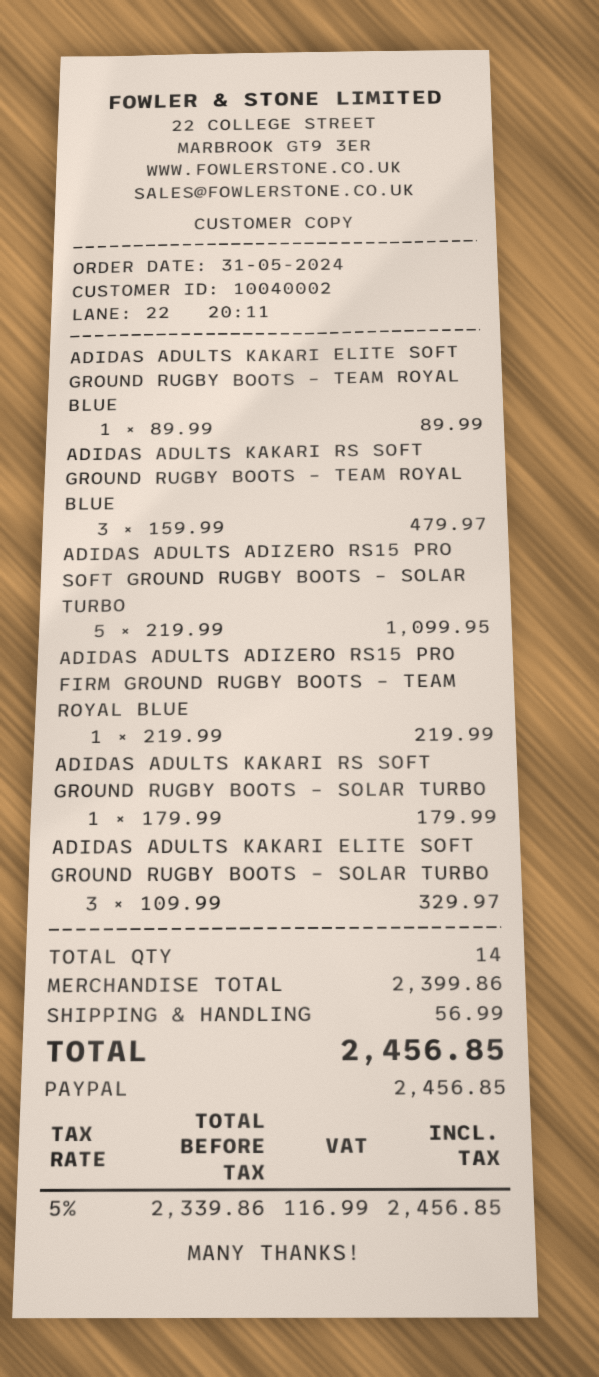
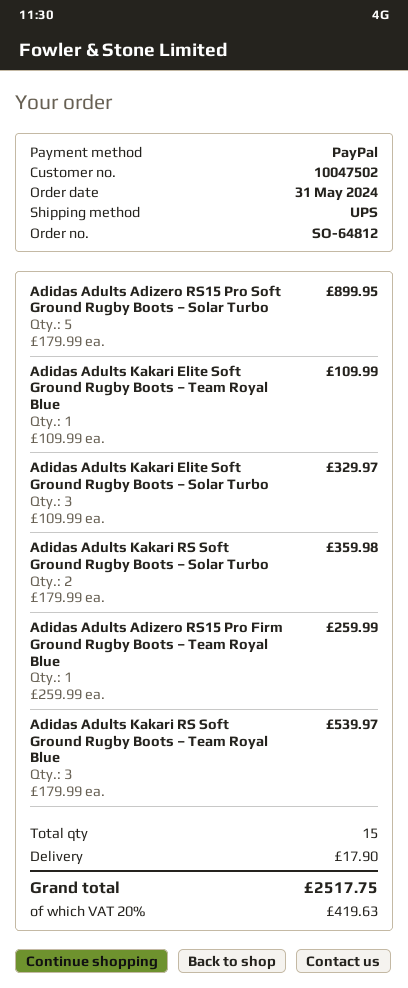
customer number: 10040002 -> 10047502
ADIDAS ADULTS KAKARI ELITE SOFT GROUND RUGBY BOOTS – TEAM ROYAL BLUE: 1 x 89.99 = 89.99 -> 1 x 109.99 = 109.99
ADIDAS ADULTS KAKARI RS SOFT GROUND RUGBY BOOTS – TEAM ROYAL BLUE: 3 x 159.99 = 479.97 -> 3 x 179.99 = 539.97
ADIDAS ADULTS ADIZERO RS15 PRO SOFT GROUND RUGBY BOOTS – SOLAR TURBO: 5 x 219.99 = 1099.95 -> 5 x 179.99 = 899.95
ADIDAS ADULTS ADIZERO RS15 PRO FIRM GROUND RUGBY BOOTS – TEAM ROYAL BLUE: 1 x 219.99 = 219.99 -> 1 x 259.99 = 259.99
ADIDAS ADULTS KAKARI RS SOFT GROUND RUGBY BOOTS – SOLAR TURBO: 1 x 179.99 = 179.99 -> 2 x 179.99 = 359.98
total quantity: 14 -> 15
shipping: 56.99 -> 17.90
tax: 5% = 116.99 -> 20% = 419.63
total: 2456.85 -> 2517.75

